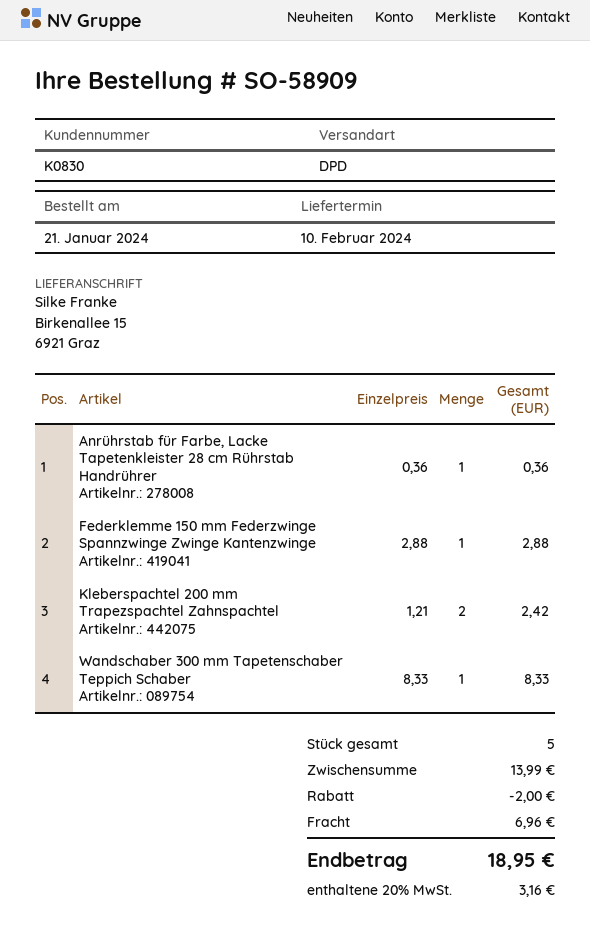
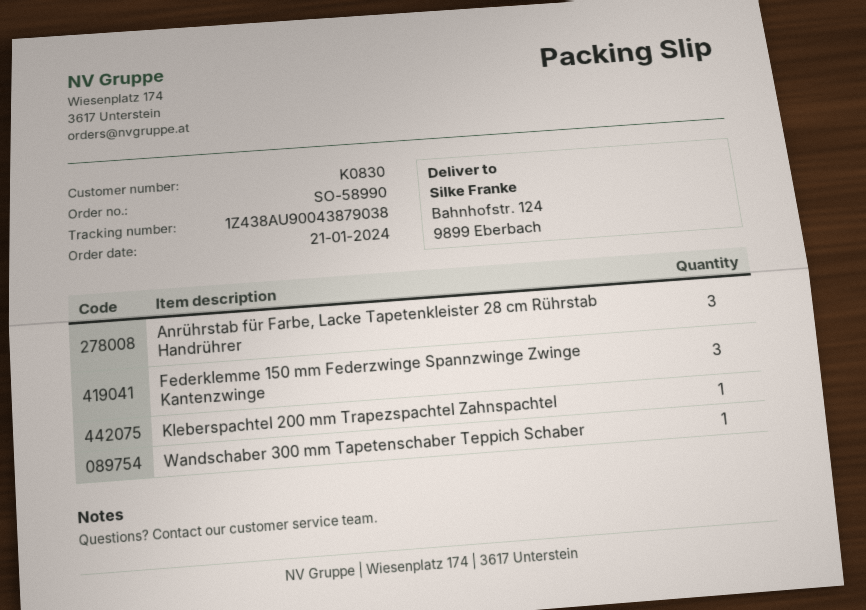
order number: SO-58909 -> SO-58990
ship to: Birkenallee 15, 6921 Graz -> Bahnhofstr. 124, 9899 Eberbach
Anrührstab für Farbe, Lacke Tapetenkleister 28 cm Rührstab Handrührer: 1 -> 3
Federklemme 150 mm Federzwinge Spannzwinge Zwinge Kantenzwinge: 1 -> 3
Kleberspachtel 200 mm Trapezspachtel Zahnspachtel: 2 -> 1

